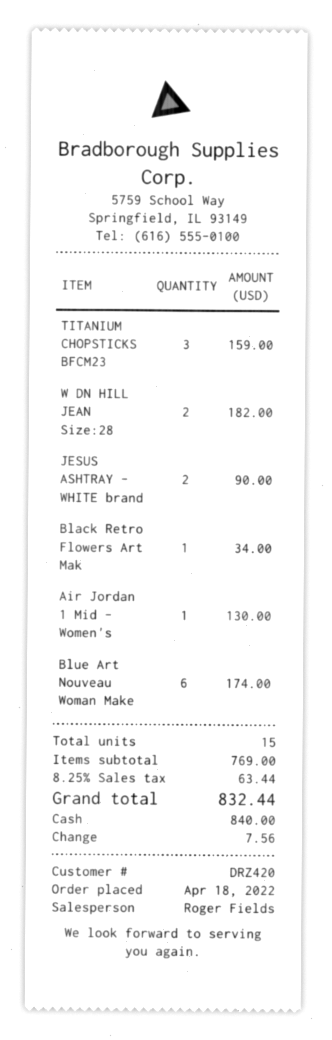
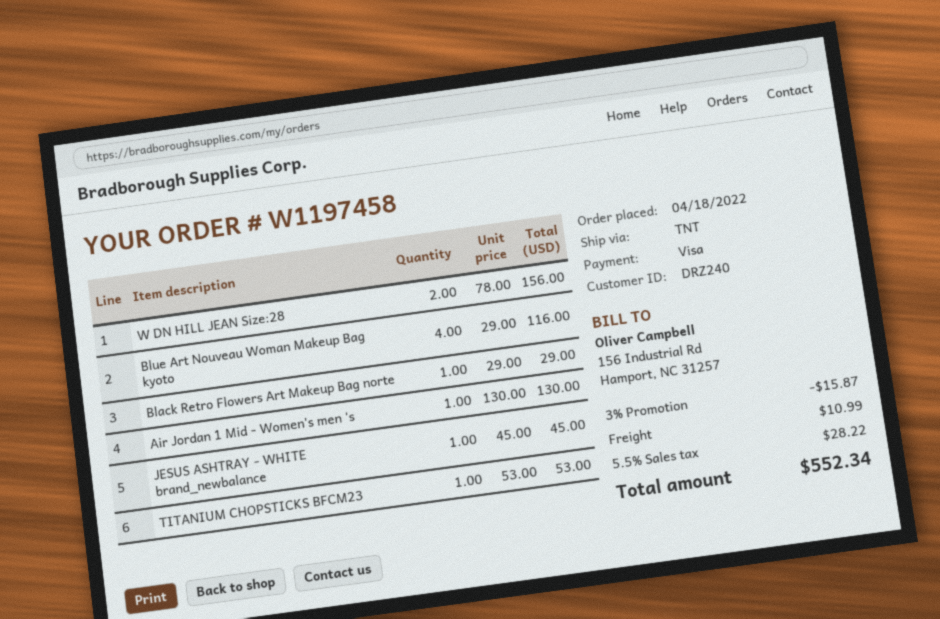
customer number: DRZ420 -> DRZ240
payment method: cash -> Visa
TITANIUM CHOPSTICKS BFCM23: 3 for 159.00 -> 1 for 53.00
W DN HILL JEAN Size:28: 2 for 182.00 -> 2 for 156.00
JESUS ASHTRAY - WHITE brand: 2 for 90.00 -> 1 for 45.00
Black Retro Flowers Art Mak: 1 for 34.00 -> 1 for 29.00
Blue Art Nouveau Woman Make: 6 for 174.00 -> 4 for 116.00
discount: none -> 3% = 15.87
shipping: none -> 10.99
tax: 8.25% = 63.44 -> 5.5% = 28.22
total: 832.44 -> 552.34

